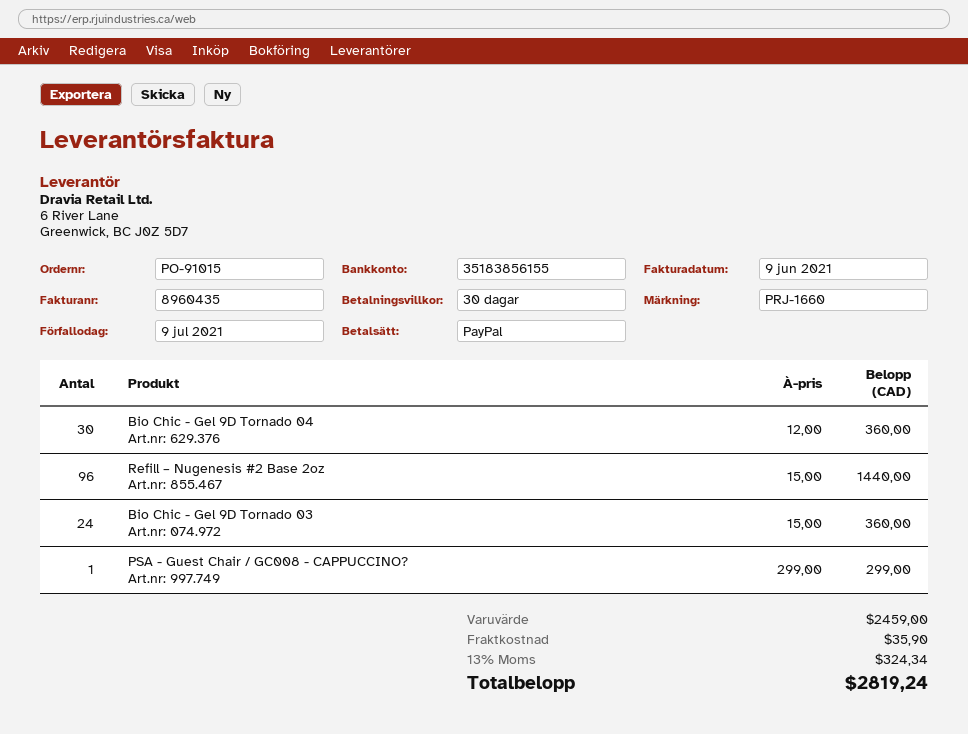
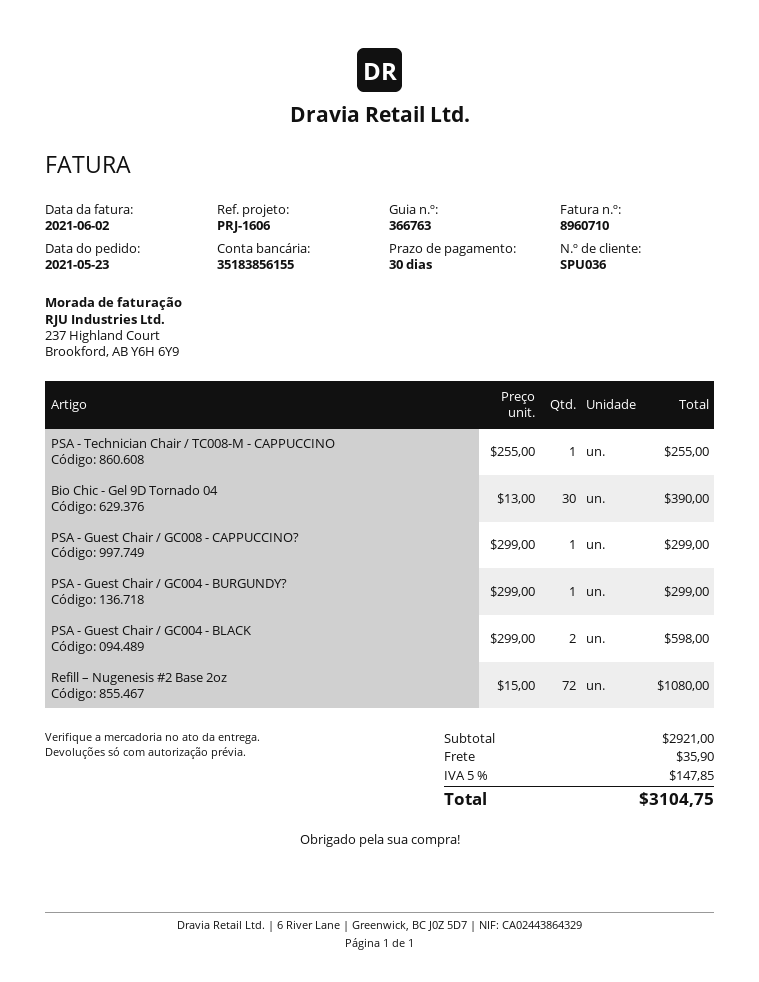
invoice number: 8960435 -> 8960710
invoice date: 2021-06-09 -> 2021-06-02
reference: PRJ-1660 -> PRJ-1606
Bio Chic - Gel 9D Tornado 04: 30 x 12.00 = 360.00 -> 30 x 13.00 = 390.00
Refill – Nugenesis #2 Base 2oz: 96 x 15.00 = 1440.00 -> 72 x 15.00 = 1080.00
Bio Chic - Gel 9D Tornado 03: 24 x 15.00 = 360.00 -> none
PSA - Technician Chair / TC008-M - CAPPUCCINO: none -> 1 x 255.00 = 255.00
PSA - Guest Chair / GC004 - BURGUNDY?: none -> 1 x 299.00 = 299.00
PSA - Guest Chair / GC004 - BLACK: none -> 2 x 299.00 = 598.00
subtotal: 2459.00 -> 2921.00
tax: 13% = 324.34 -> 5% = 147.85
total: 2819.24 -> 3104.75

